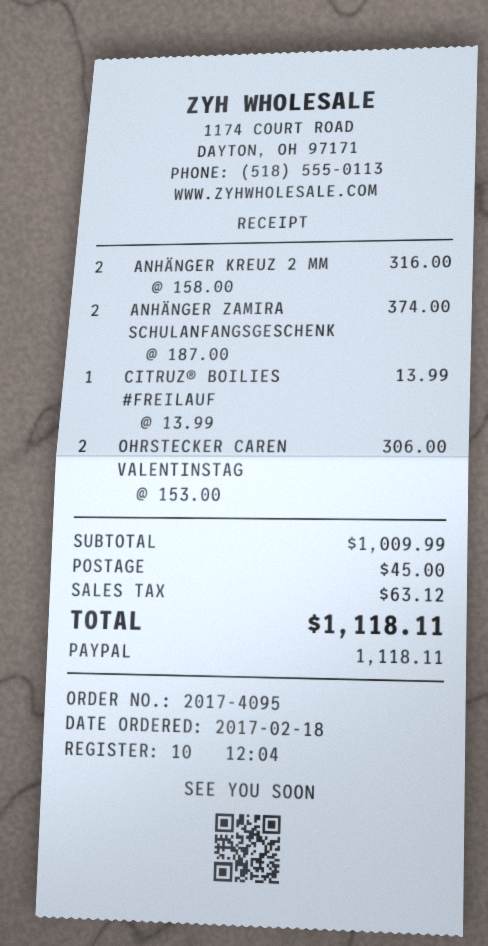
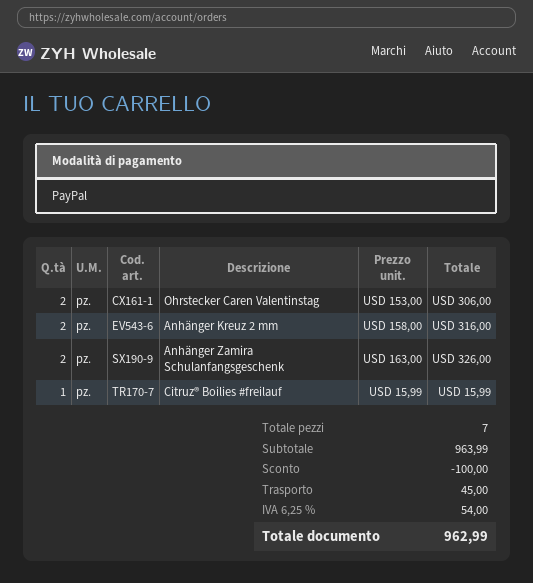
ANHÄNGER ZAMIRA SCHULANFANGSGESCHENK: 2 x 187.00 = 374.00 -> 2 x 163.00 = 326.00
CITRUZ® BOILIES #FREILAUF: 1 x 13.99 = 13.99 -> 1 x 15.99 = 15.99
subtotal: 1009.99 -> 963.99
discount: none -> 100.00
tax: 63.12 -> 54.00
total: 1118.11 -> 962.99

